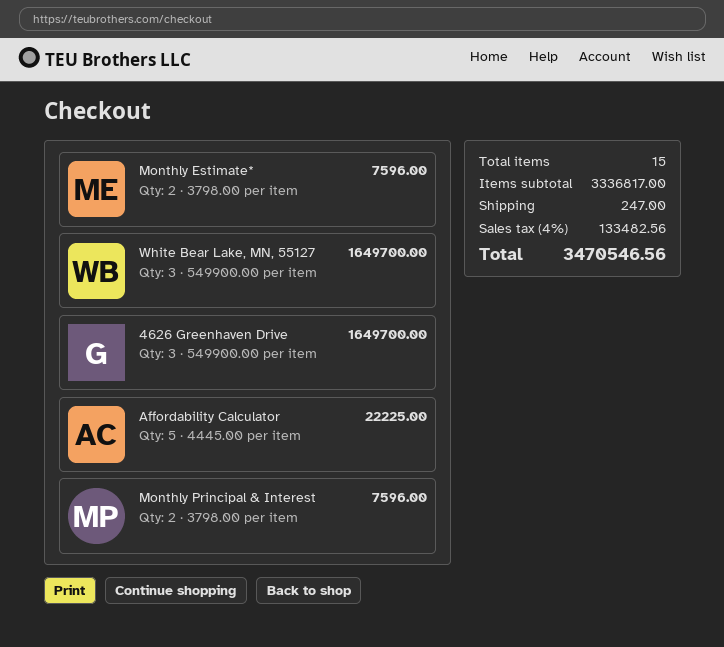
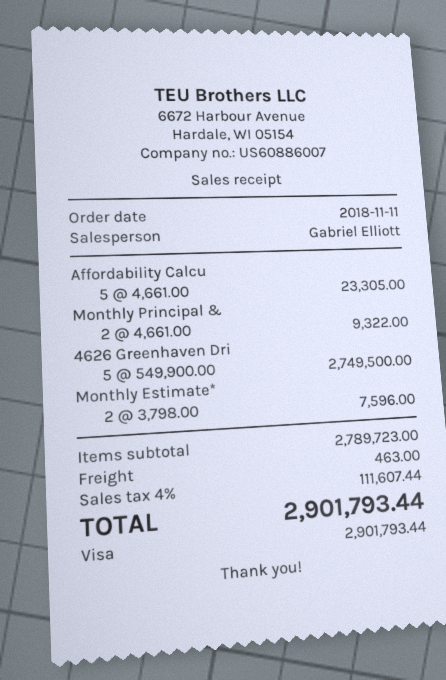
White Bear Lake, MN, 55127: 3 x 549900.00 = 1649700.00 -> none
4626 Greenhaven Drive: 3 x 549900.00 = 1649700.00 -> 5 x 549900.00 = 2749500.00
Affordability Calculator: 5 x 4445.00 = 22225.00 -> 5 x 4661.00 = 23305.00
Monthly Principal & Interest: 2 x 3798.00 = 7596.00 -> 2 x 4661.00 = 9322.00
subtotal: 3336817.00 -> 2789723.00
shipping: 247.00 -> 463.00
tax: 4% = 133482.56 -> 4% = 111607.44
total: 3470546.56 -> 2901793.44

